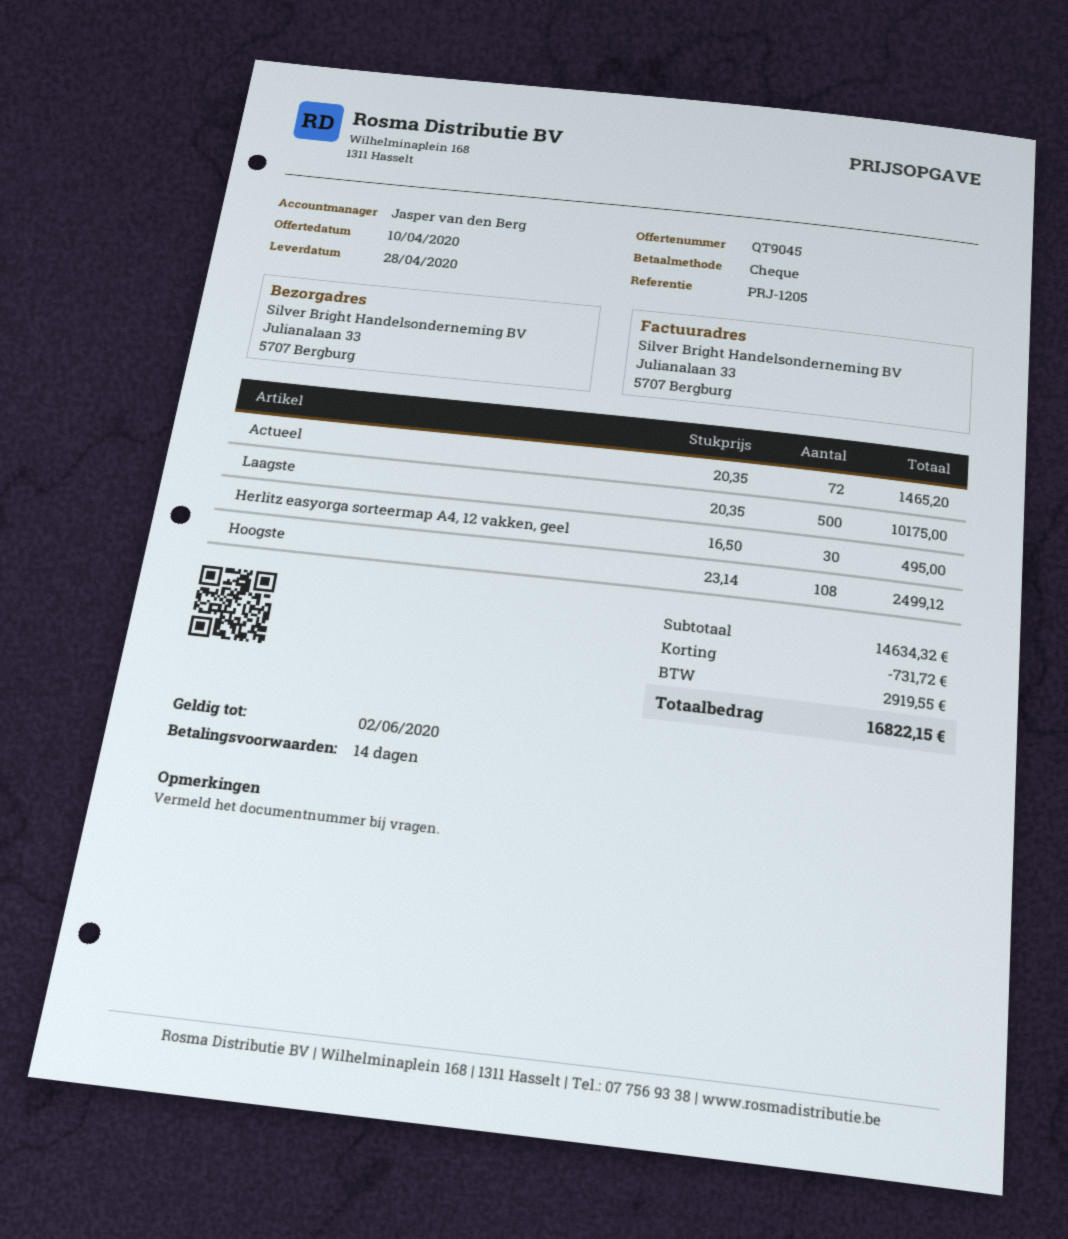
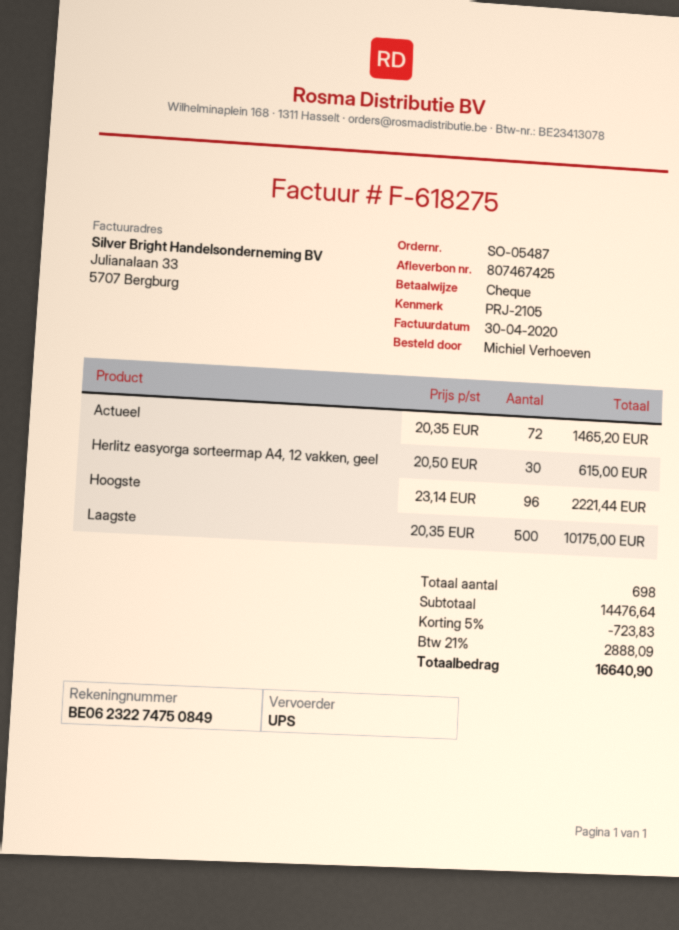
reference: PRJ-1205 -> PRJ-2105
Herlitz easyorga sorteermap A4, 12 vakken, geel: 30 x 16.50 = 495.00 -> 30 x 20.50 = 615.00
Hoogste: 108 x 23.14 = 2499.12 -> 96 x 23.14 = 2221.44
subtotal: 14634.32 -> 14476.64
discount: 731.72 -> 723.83
tax: 2919.55 -> 2888.09
total: 16822.15 -> 16640.90

